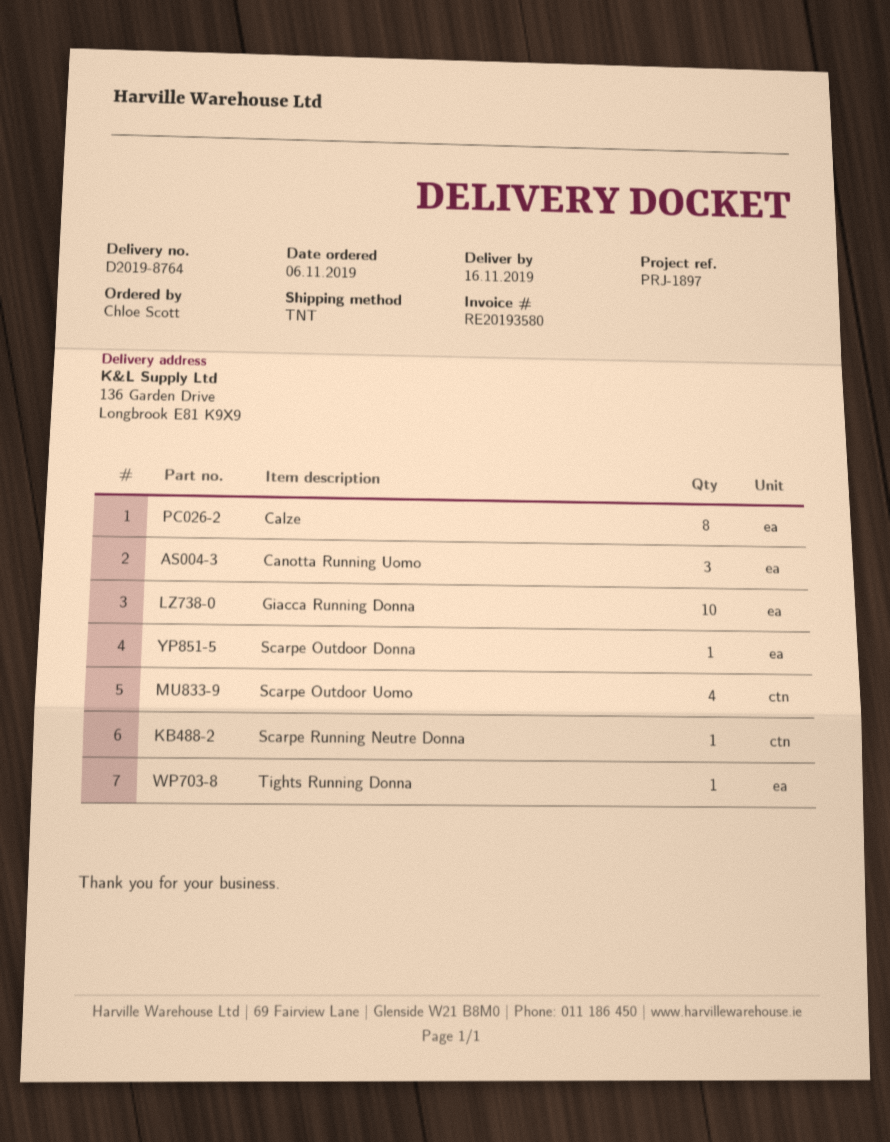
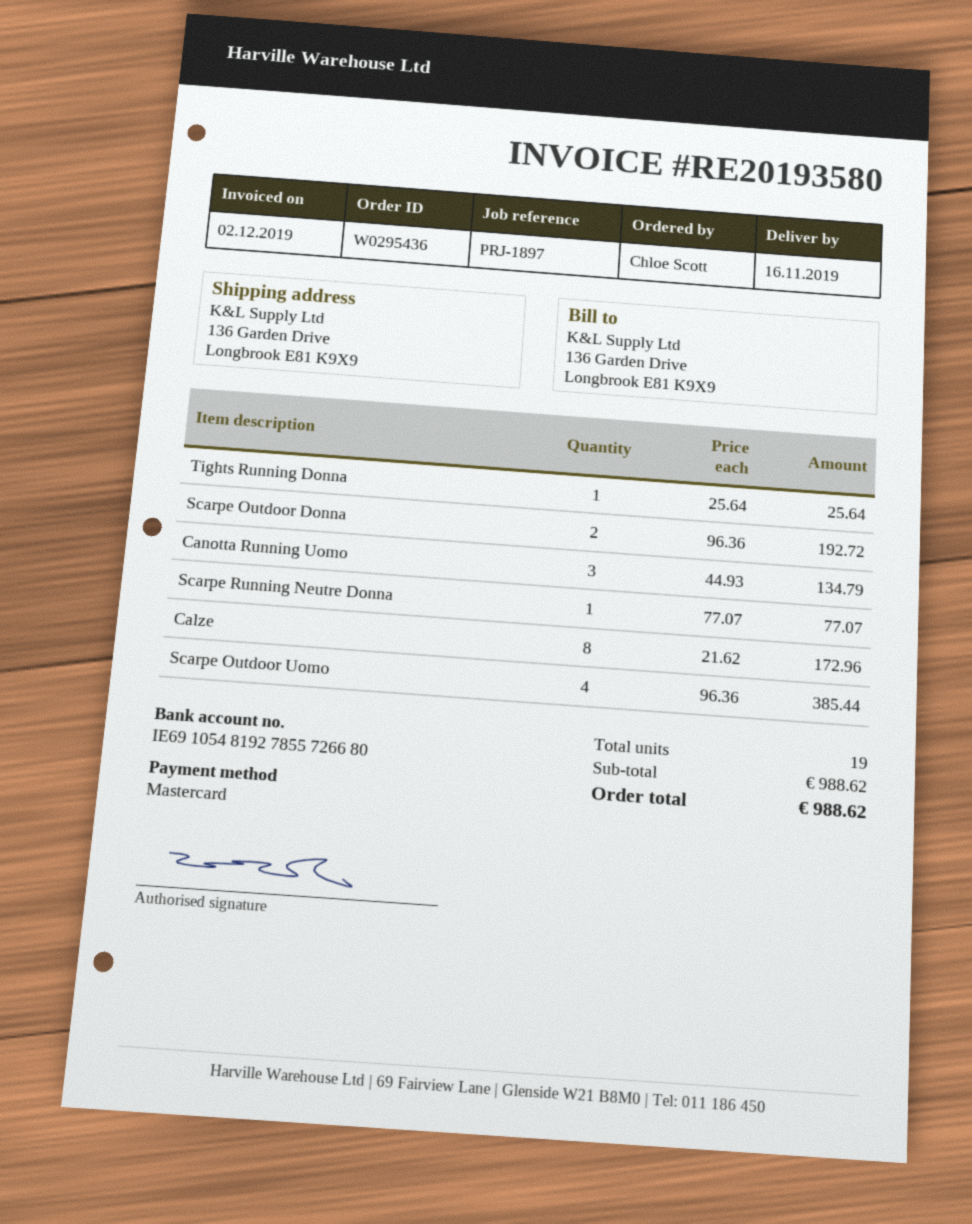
Giacca Running Donna: 10 -> none
Scarpe Outdoor Donna: 1 -> 2

